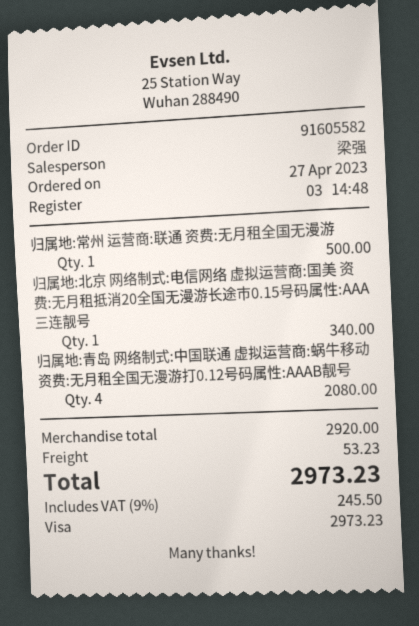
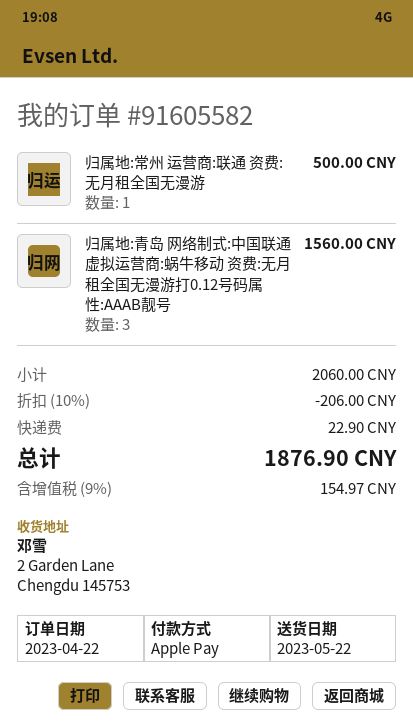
order date: 2023-04-27 -> 2023-04-22
payment method: Visa -> Apple Pay
归属地:北京 网络制式:电信网络 虚拟运营商:国美 资费:无月租抵消20全国无漫游长途市0.15号码属性:AAA三连靓号: 1 for 340.00 -> none
归属地:青岛 网络制式:中国联通 虚拟运营商:蜗牛移动 资费:无月租全国无漫游打0.12号码属性:AAAB靓号: 4 for 2080.00 -> 3 for 1560.00
subtotal: 2920.00 -> 2060.00
discount: none -> 10% = 206.00
shipping: 53.23 -> 22.90
tax: 9% = 245.50 -> 9% = 154.97
total: 2973.23 -> 1876.90

